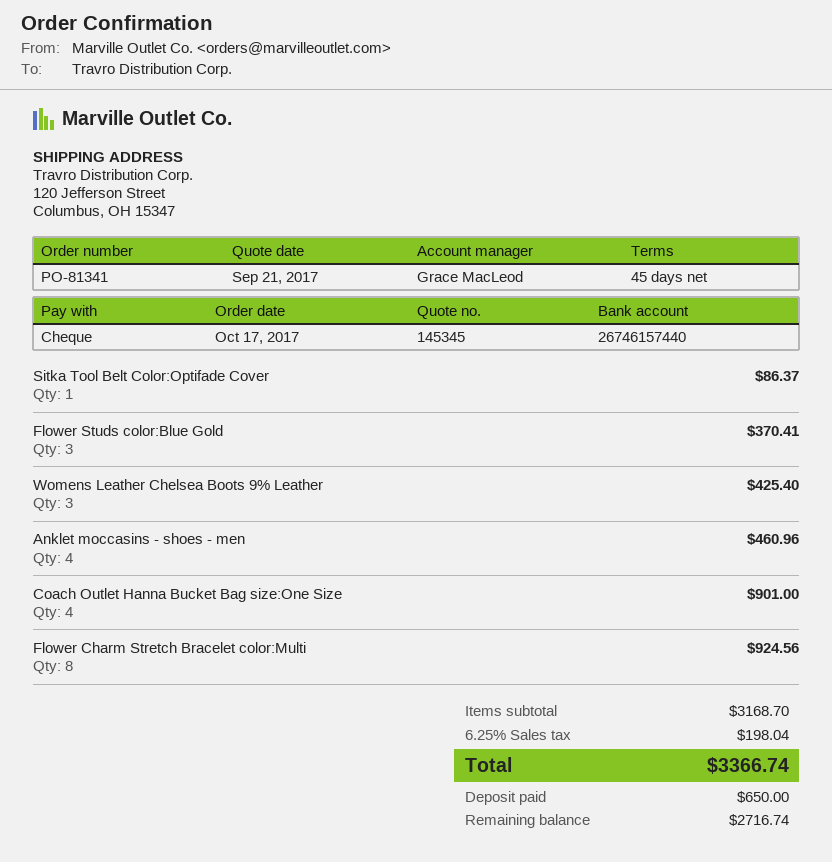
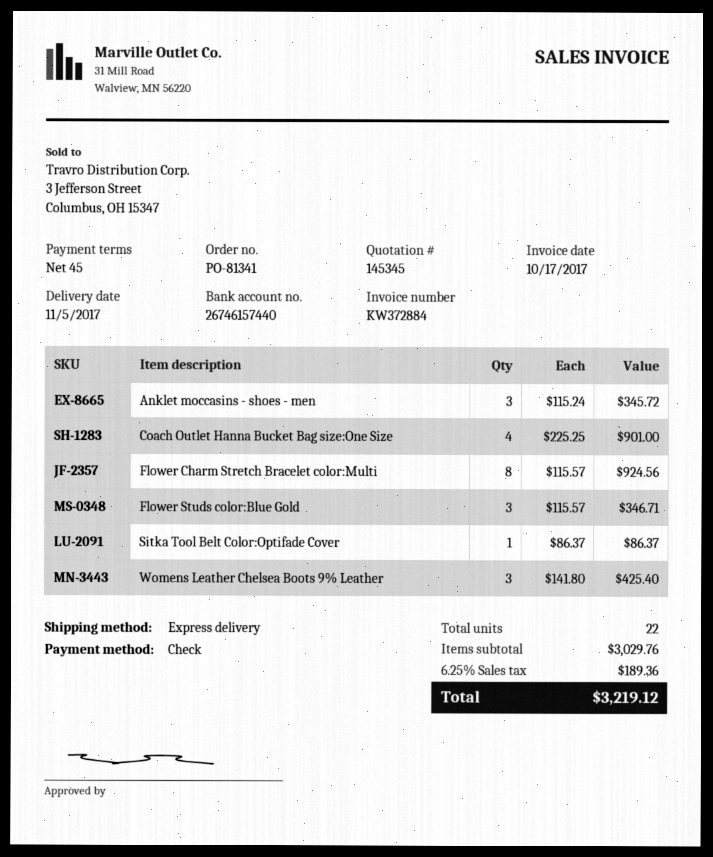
Flower Studs color:Blue Gold: 3 for 370.41 -> 3 for 346.71
Anklet moccasins - shoes - men: 4 for 460.96 -> 3 for 345.72
subtotal: 3168.70 -> 3029.76
tax: 6.25% = 198.04 -> 6.25% = 189.36
total: 3366.74 -> 3219.12

